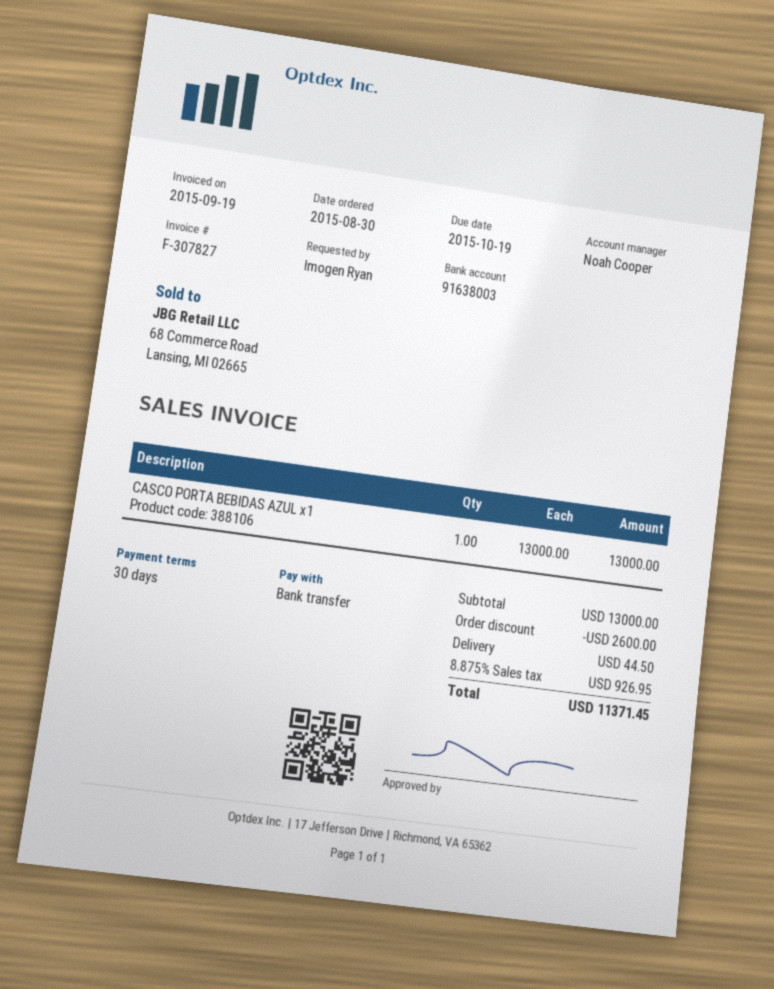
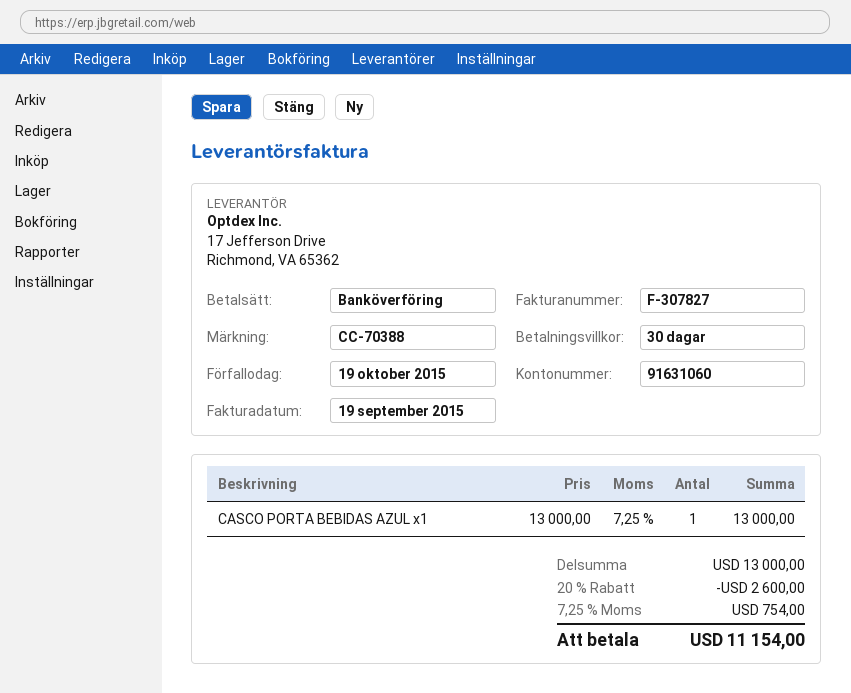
bank account: 91638003 -> 91631060
shipping: 44.50 -> none
tax: 8.875% = 926.95 -> 7.25% = 754.00
total: 11371.45 -> 11154.00

